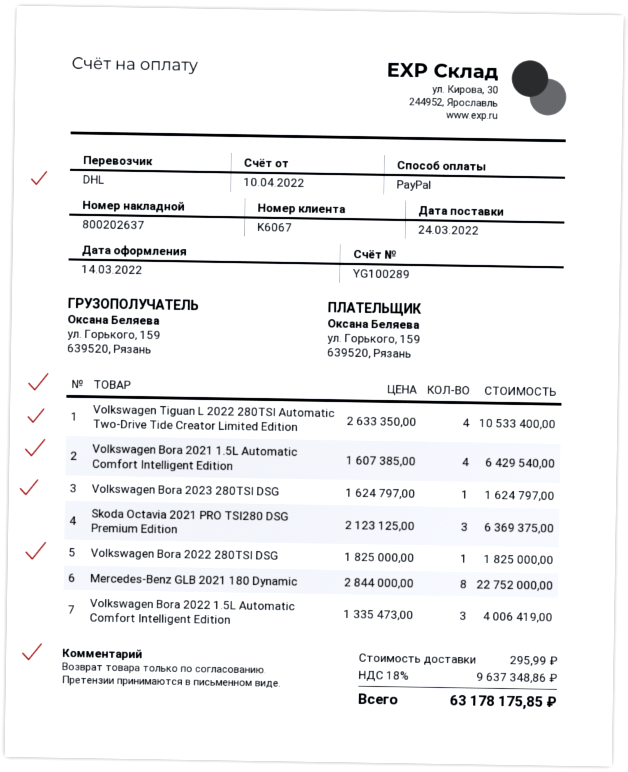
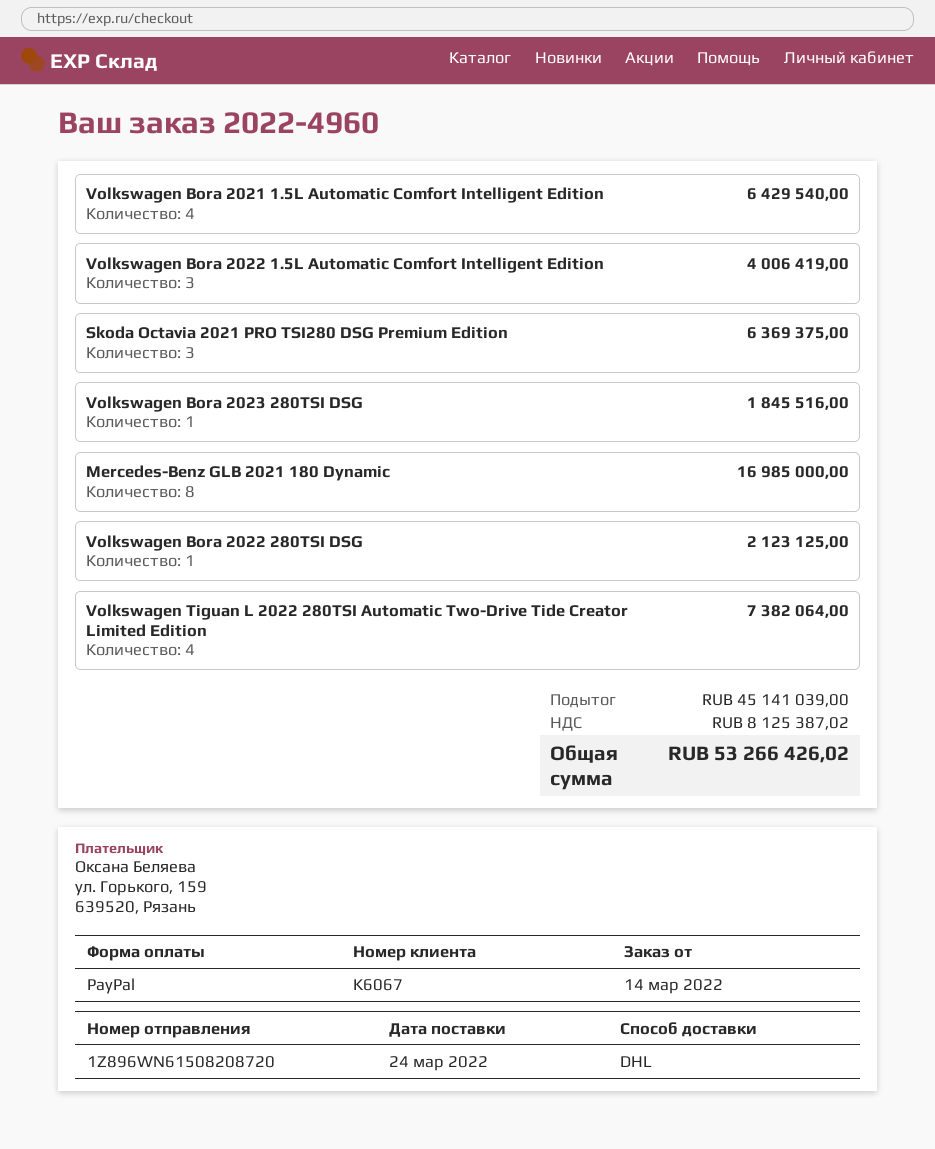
Volkswagen Tiguan L 2022 280TSI Automatic Two-Drive Tide Creator Limited Edition: 4 for 10533400.00 -> 4 for 7382064.00
Volkswagen Bora 2023 280TSI DSG: 1 for 1624797.00 -> 1 for 1845516.00
Volkswagen Bora 2022 280TSI DSG: 1 for 1825000.00 -> 1 for 2123125.00
Mercedes-Benz GLB 2021 180 Dynamic: 8 for 22752000.00 -> 8 for 16985000.00
shipping: 295.99 -> none
tax: 9637348.86 -> 8125387.02
total: 63178175.85 -> 53266426.02

